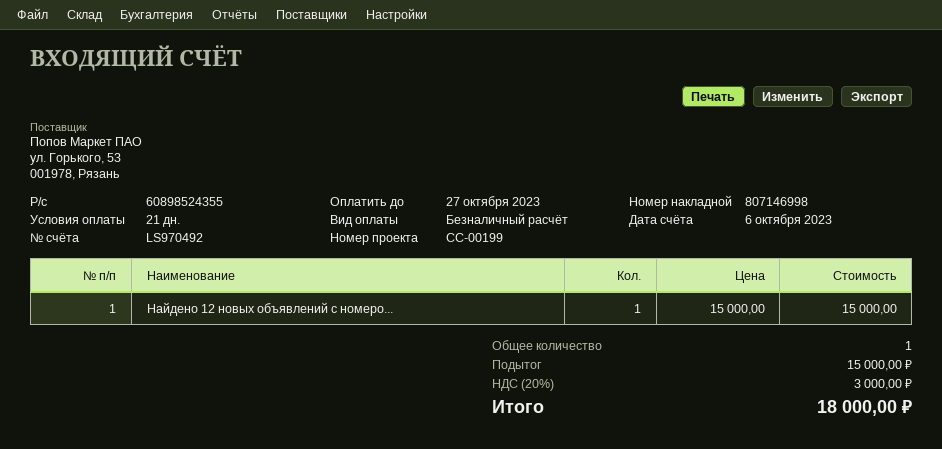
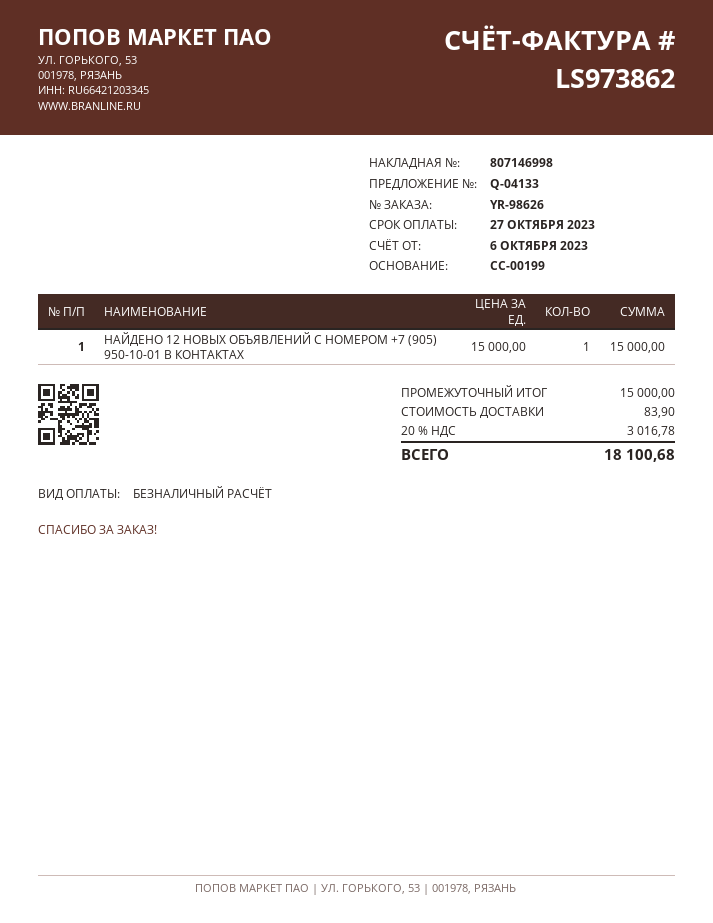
invoice number: LS970492 -> LS973862
shipping: none -> 83.90
tax: 20% = 3000.00 -> 20% = 3016.78
total: 18000.00 -> 18100.68

